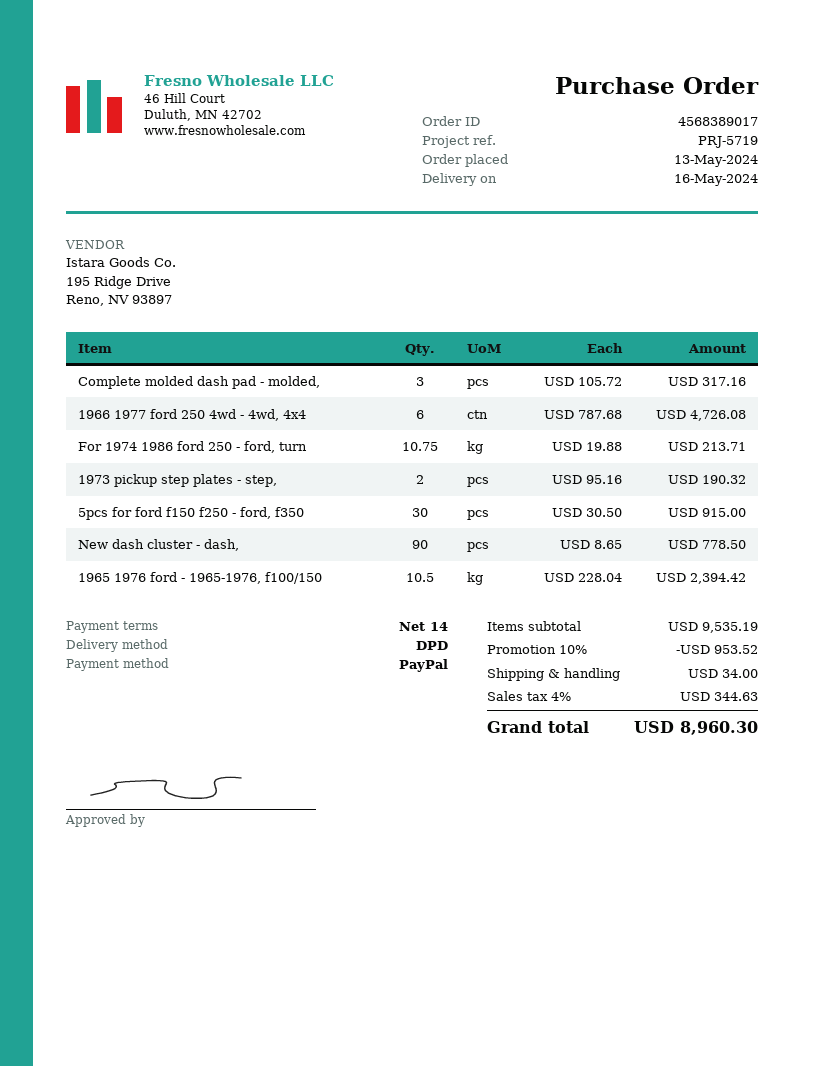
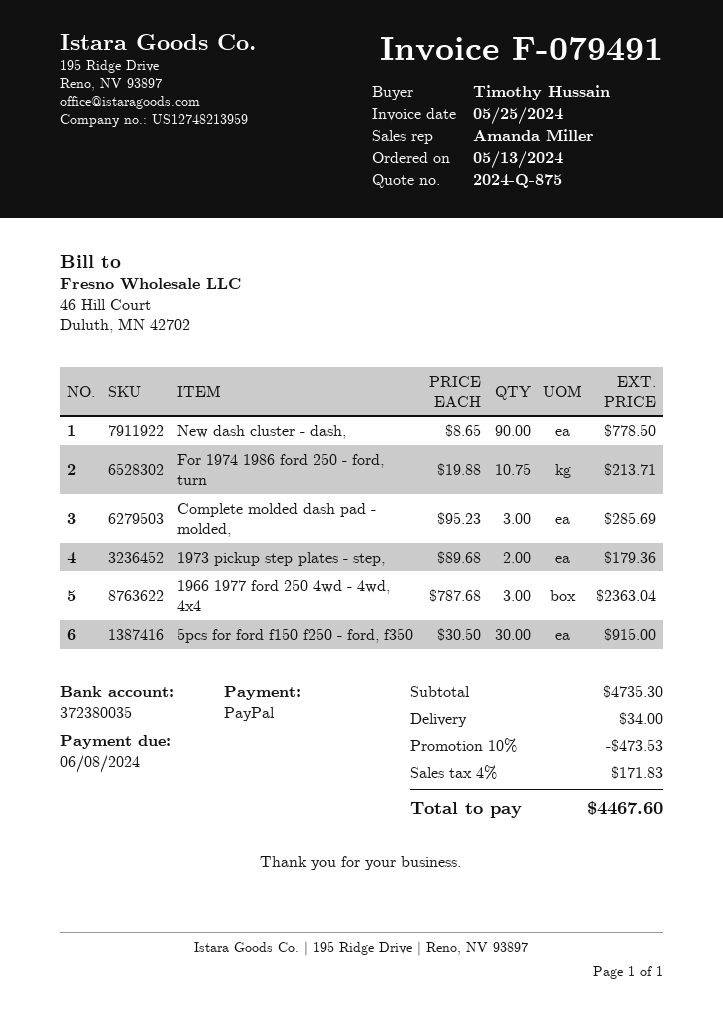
Complete molded dash pad - molded,: 3 x 105.72 = 317.16 -> 3 x 95.23 = 285.69
1966 1977 ford 250 4wd - 4wd, 4x4: 6 x 787.68 = 4726.08 -> 3 x 787.68 = 2363.04
1973 pickup step plates - step,: 2 x 95.16 = 190.32 -> 2 x 89.68 = 179.36
1965 1976 ford - 1965-1976, f100/150: 10.5 x 228.04 = 2394.42 -> none
subtotal: 9535.19 -> 4735.30
discount: 10% = 953.52 -> 10% = 473.53
tax: 4% = 344.63 -> 4% = 171.83
total: 8960.30 -> 4467.60

